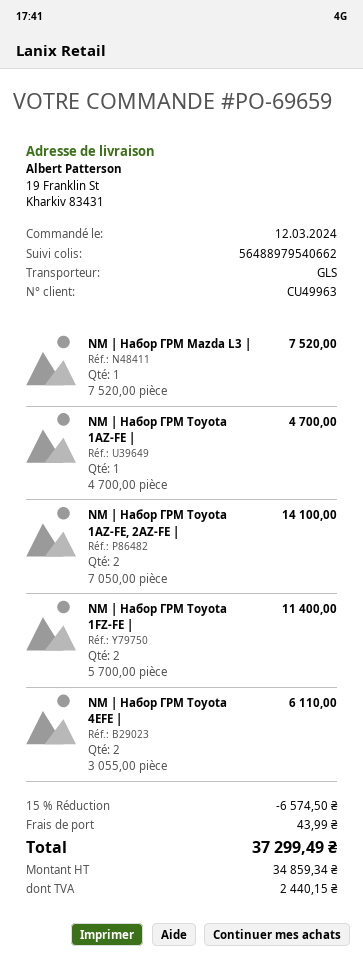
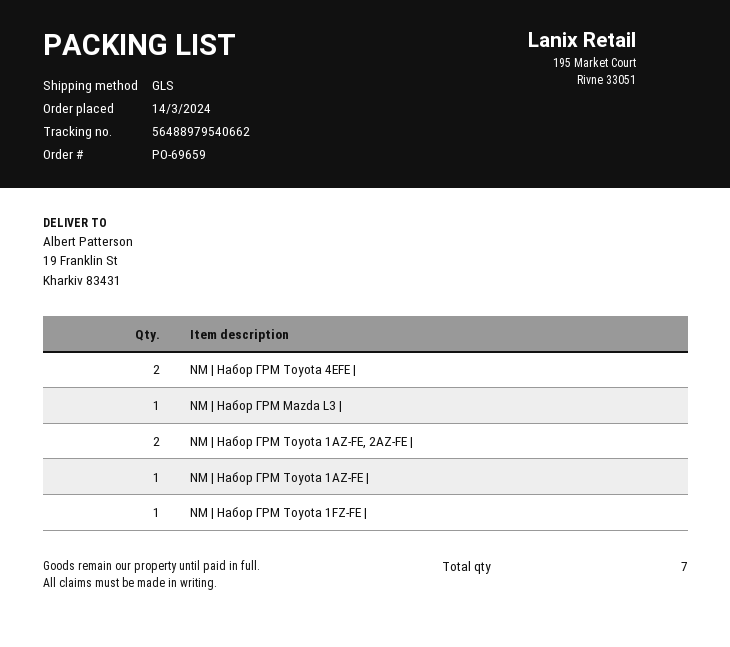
order date: 2024-03-12 -> 2024-03-14
NM | Набор ГРМ Toyota 1FZ-FE |: 2 -> 1

